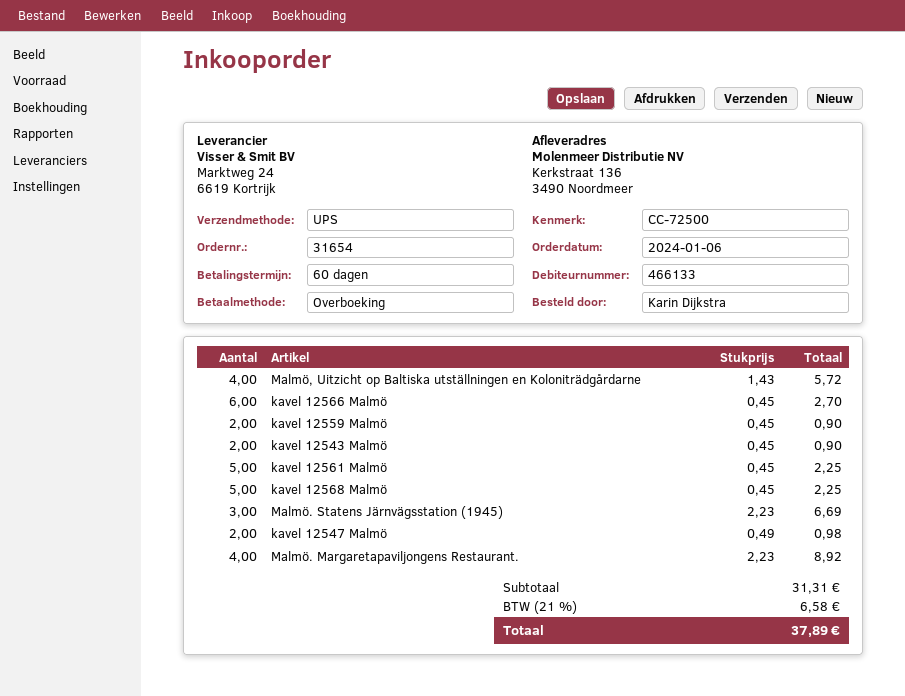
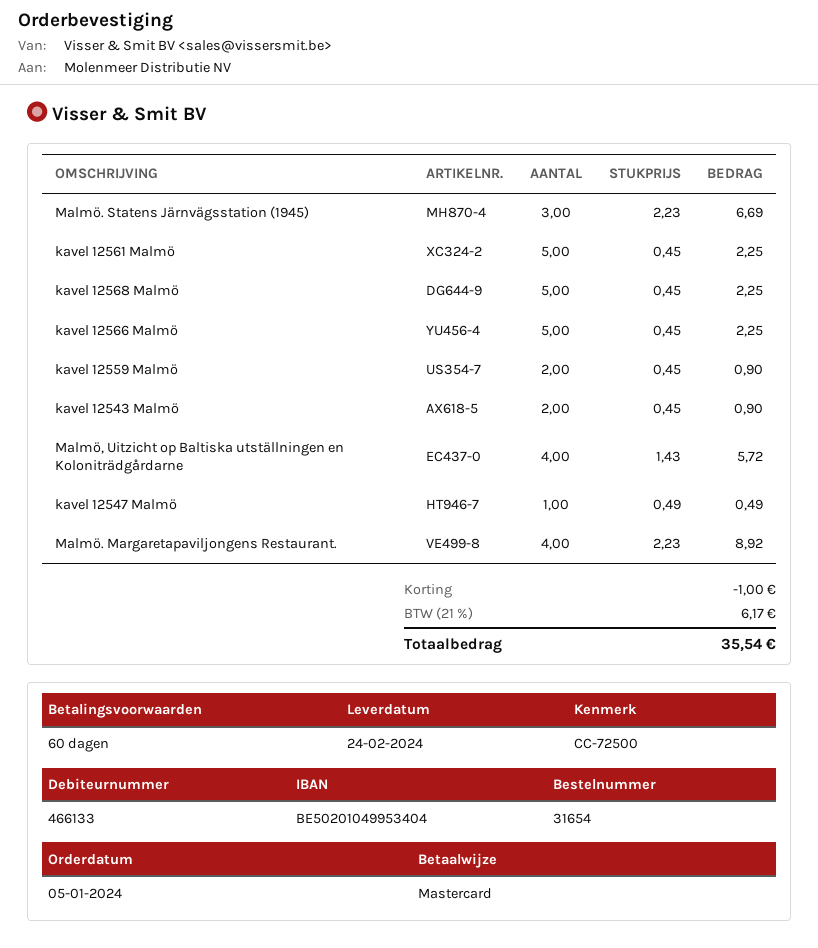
order date: 2024-01-06 -> 2024-01-05
payment method: bank transfer -> Mastercard
kavel 12566 Malmö: 6 x 0.45 = 2.70 -> 5 x 0.45 = 2.25
kavel 12547 Malmö: 2 x 0.49 = 0.98 -> 1 x 0.49 = 0.49
discount: none -> 1.00
tax: 21% = 6.58 -> 21% = 6.17
total: 37.89 -> 35.54

